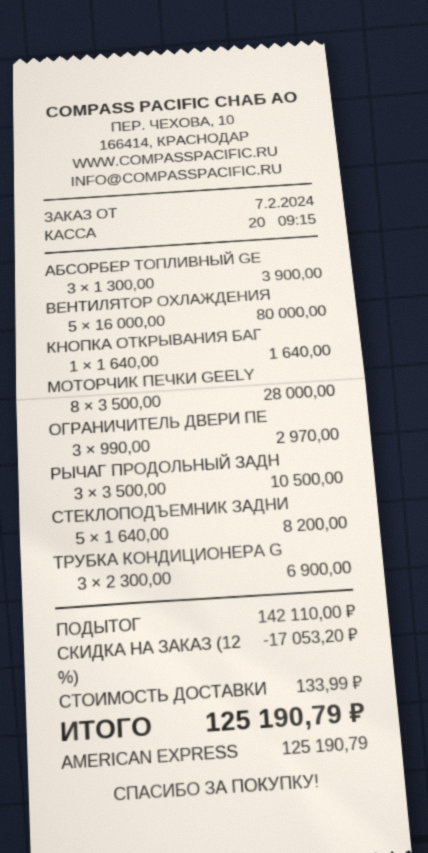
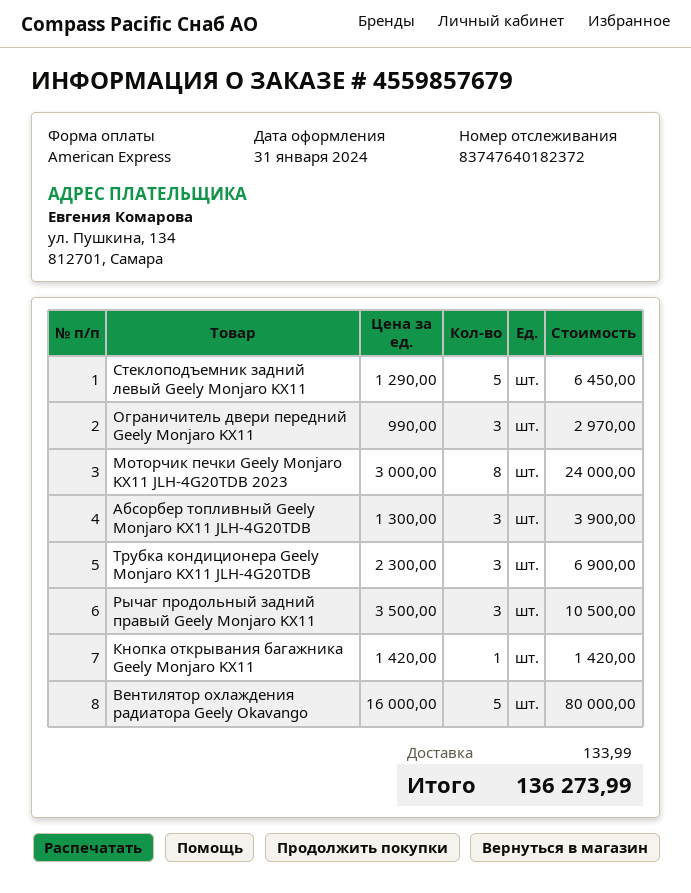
order date: 2024-02-07 -> 2024-01-31
КНОПКА ОТКРЫВАНИЯ БАГ: 1 x 1640.00 = 1640.00 -> 1 x 1420.00 = 1420.00
МОТОРЧИК ПЕЧКИ GEELY: 8 x 3500.00 = 28000.00 -> 8 x 3000.00 = 24000.00
СТЕКЛОПОДЪЕМНИК ЗАДНИ: 5 x 1640.00 = 8200.00 -> 5 x 1290.00 = 6450.00
discount: 12% = 17053.20 -> none
total: 125190.79 -> 136273.99

